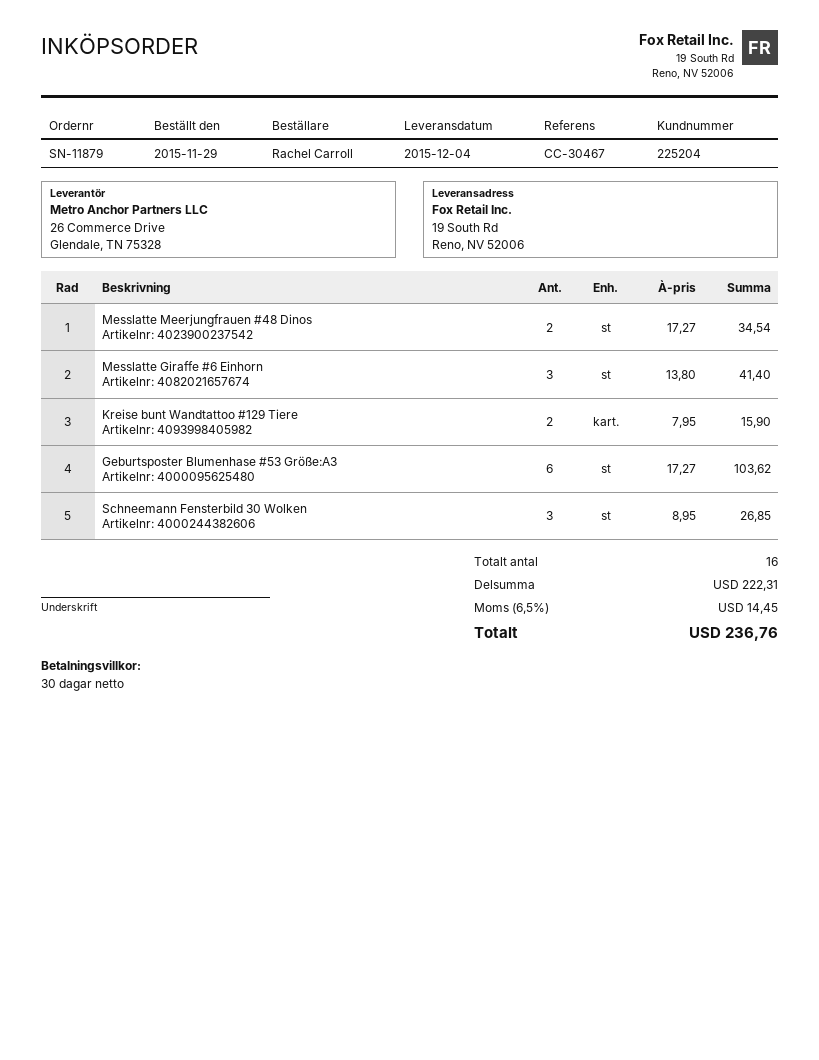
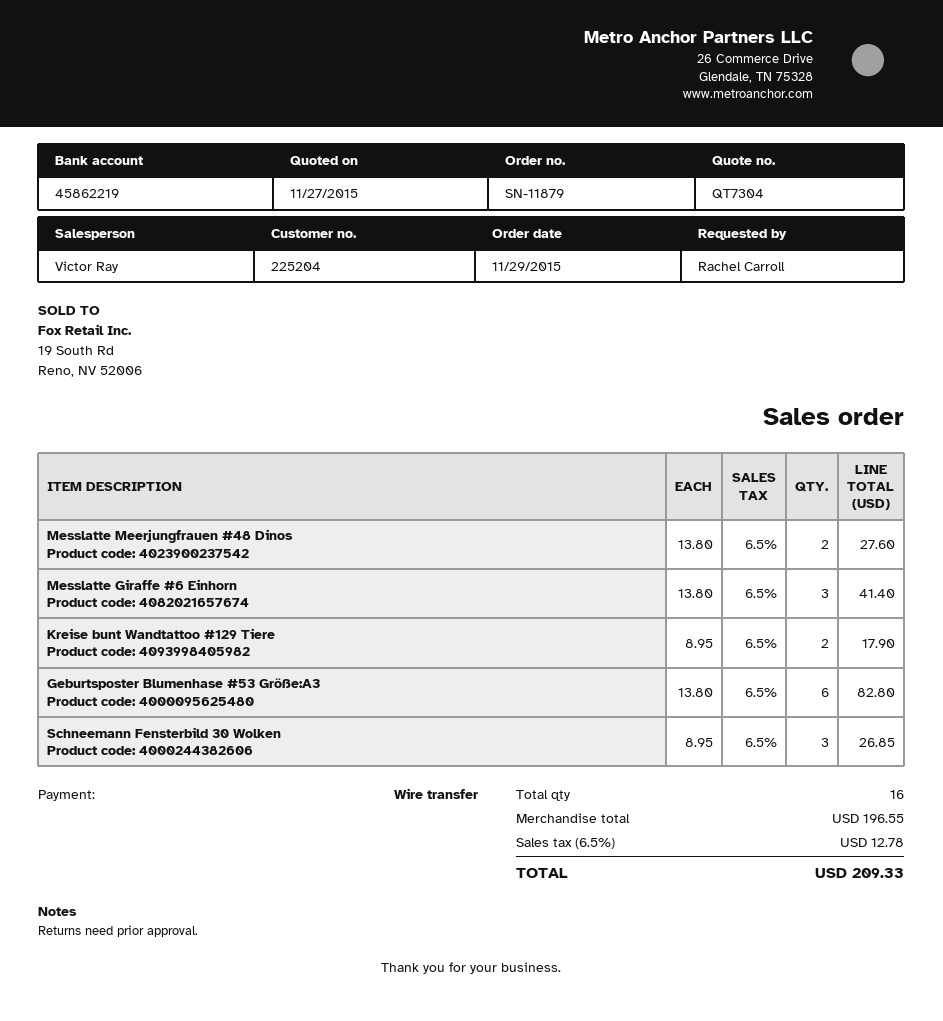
Messlatte Meerjungfrauen #48 Dinos: 2 x 17.27 = 34.54 -> 2 x 13.80 = 27.60
Kreise bunt Wandtattoo #129 Tiere: 2 x 7.95 = 15.90 -> 2 x 8.95 = 17.90
Geburtsposter Blumenhase #53 Größe:A3: 6 x 17.27 = 103.62 -> 6 x 13.80 = 82.80
subtotal: 222.31 -> 196.55
tax: 6.5% = 14.45 -> 6.5% = 12.78
total: 236.76 -> 209.33

